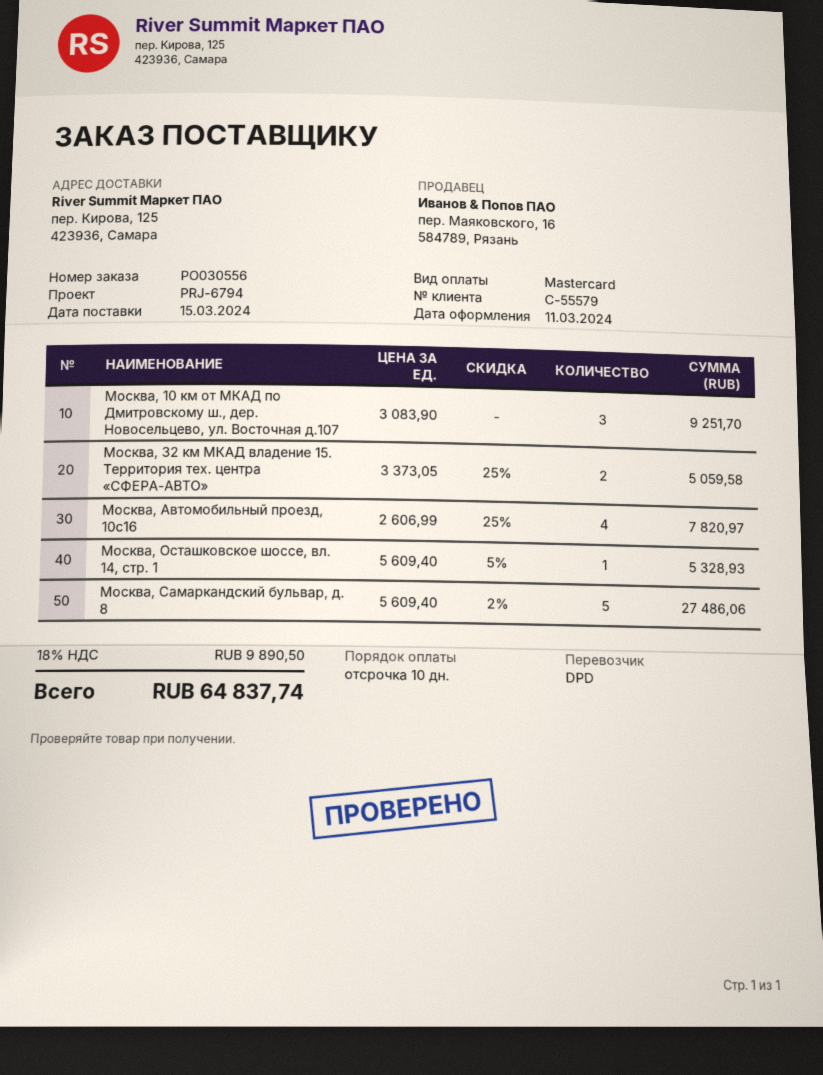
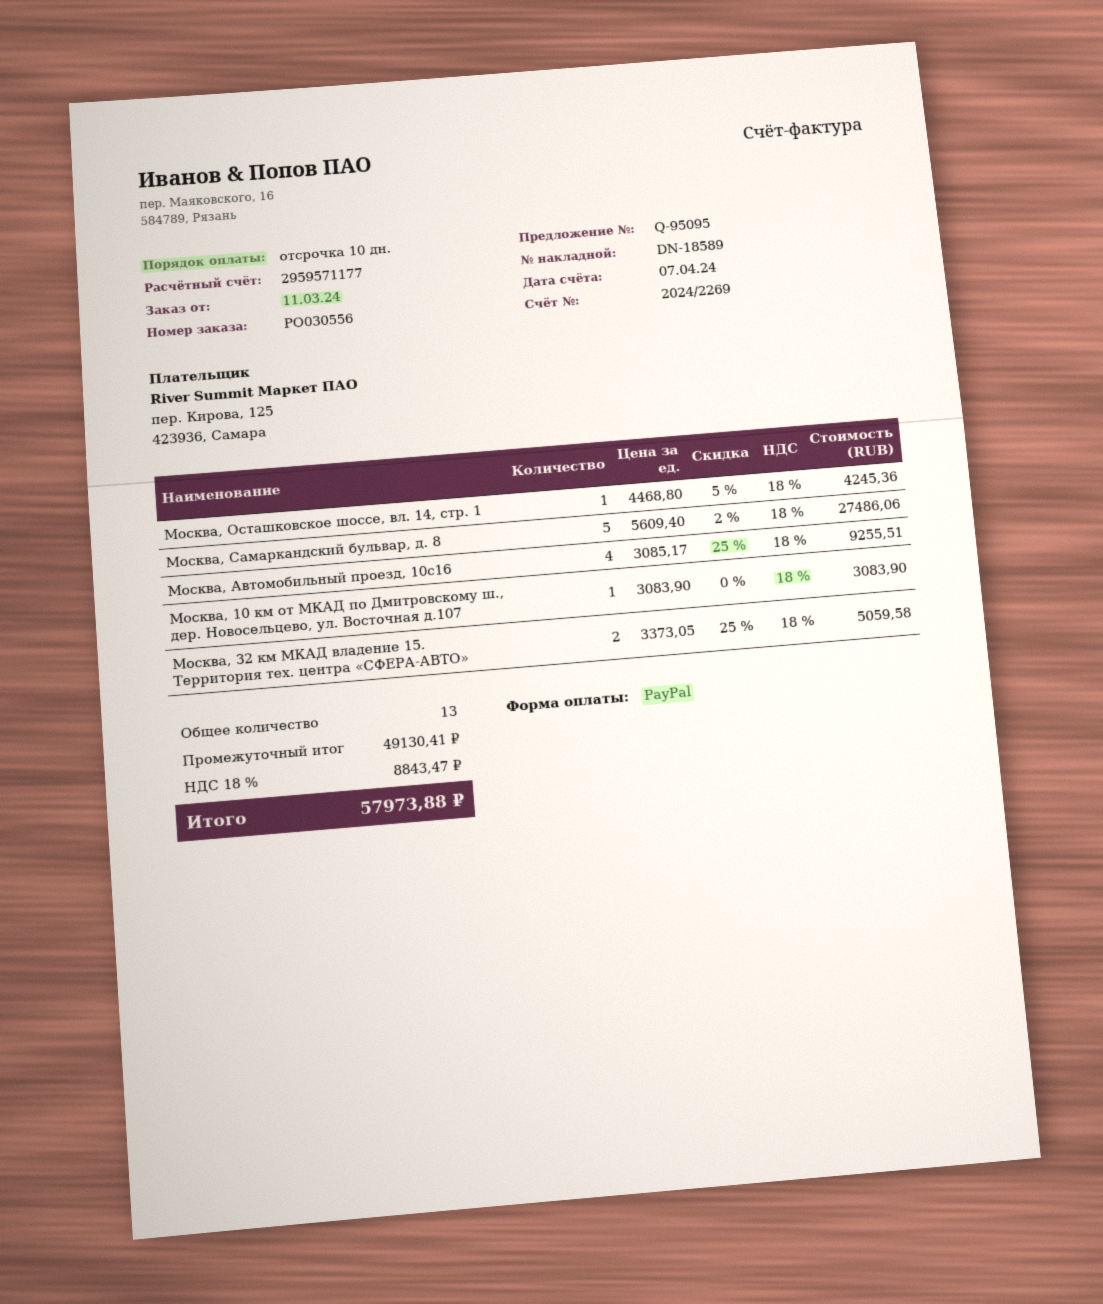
payment method: Mastercard -> PayPal
Москва, 10 км от МКАД по Дмитровскому ш., дер. Новосельцево, ул. Восточная д.107: 3 x 3083.90 = 9251.70 -> 1 x 3083.90 = 3083.90
Москва, Автомобильный проезд, 10с16: 4 x 2606.99 - 25% = 7820.97 -> 4 x 3085.17 - 25% = 9255.51
Москва, Осташковское шоссе, вл. 14, стр. 1: 1 x 5609.40 - 5% = 5328.93 -> 1 x 4468.80 - 5% = 4245.36
tax: 18% = 9890.50 -> 18% = 8843.47
total: 64837.74 -> 57973.88

